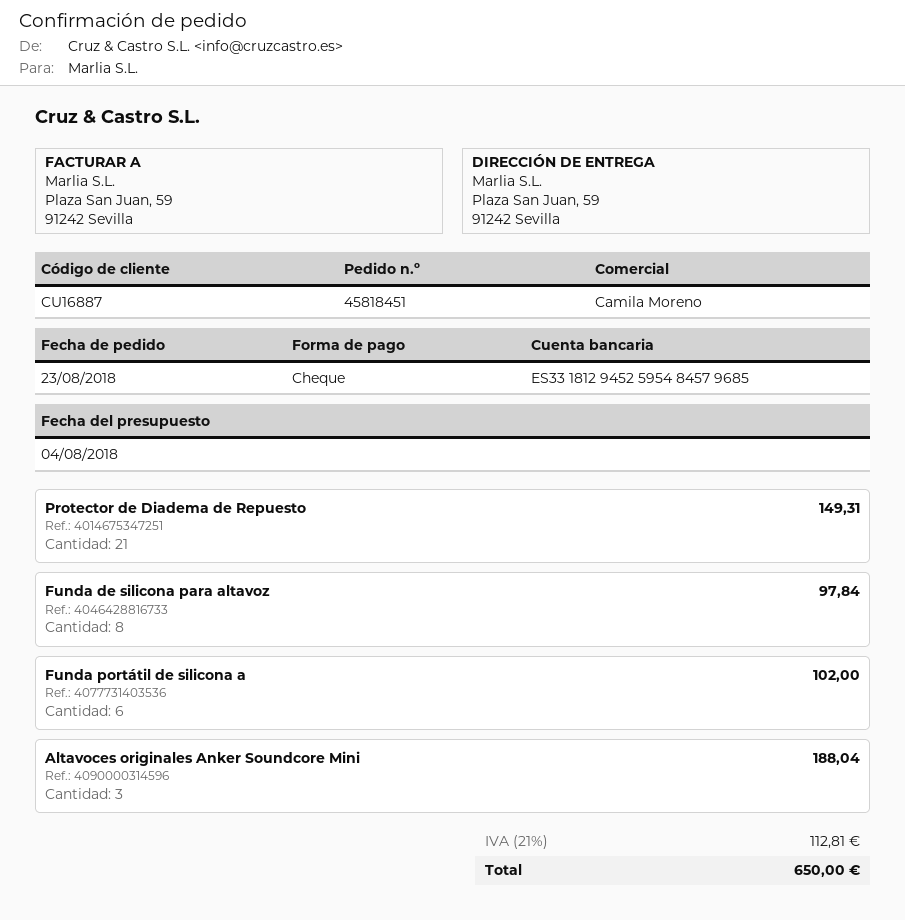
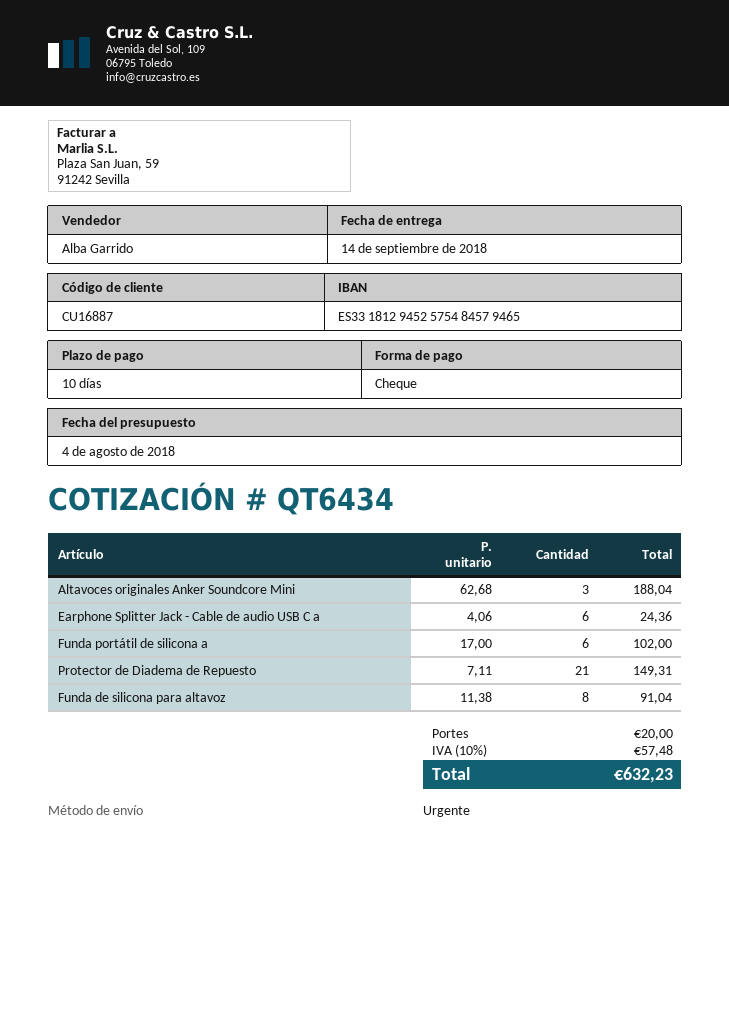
sales rep: Camila Moreno -> Alba Garrido
bank account: ES3318129452595484579685 -> ES3318129452575484579465
Funda de silicona para altavoz: 8 for 97.84 -> 8 for 91.04
Earphone Splitter Jack - Cable de audio USB C a: none -> 6 for 24.36
shipping: none -> 20.00
tax: 21% = 112.81 -> 10% = 57.48
total: 650.00 -> 632.23

